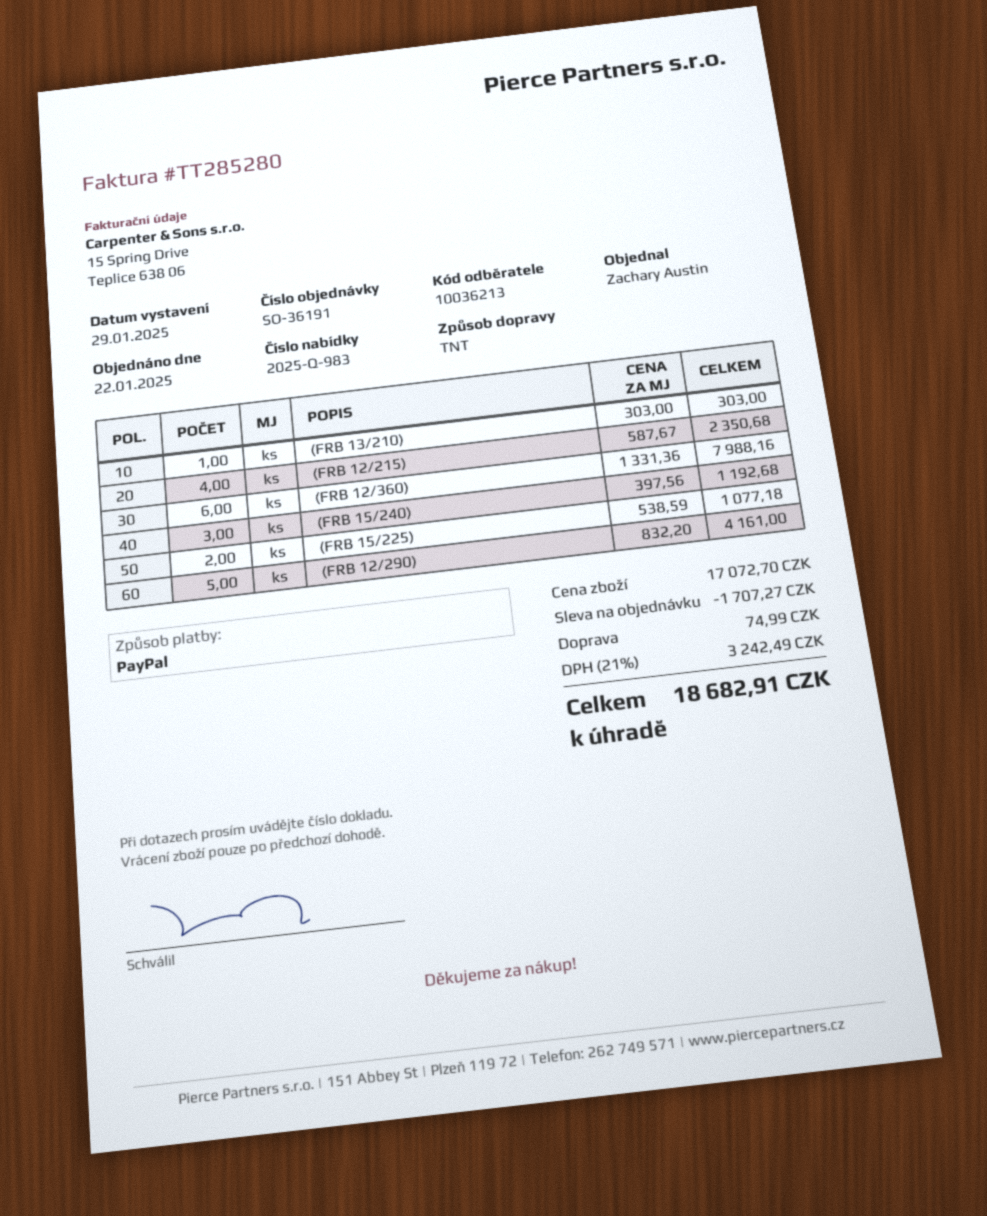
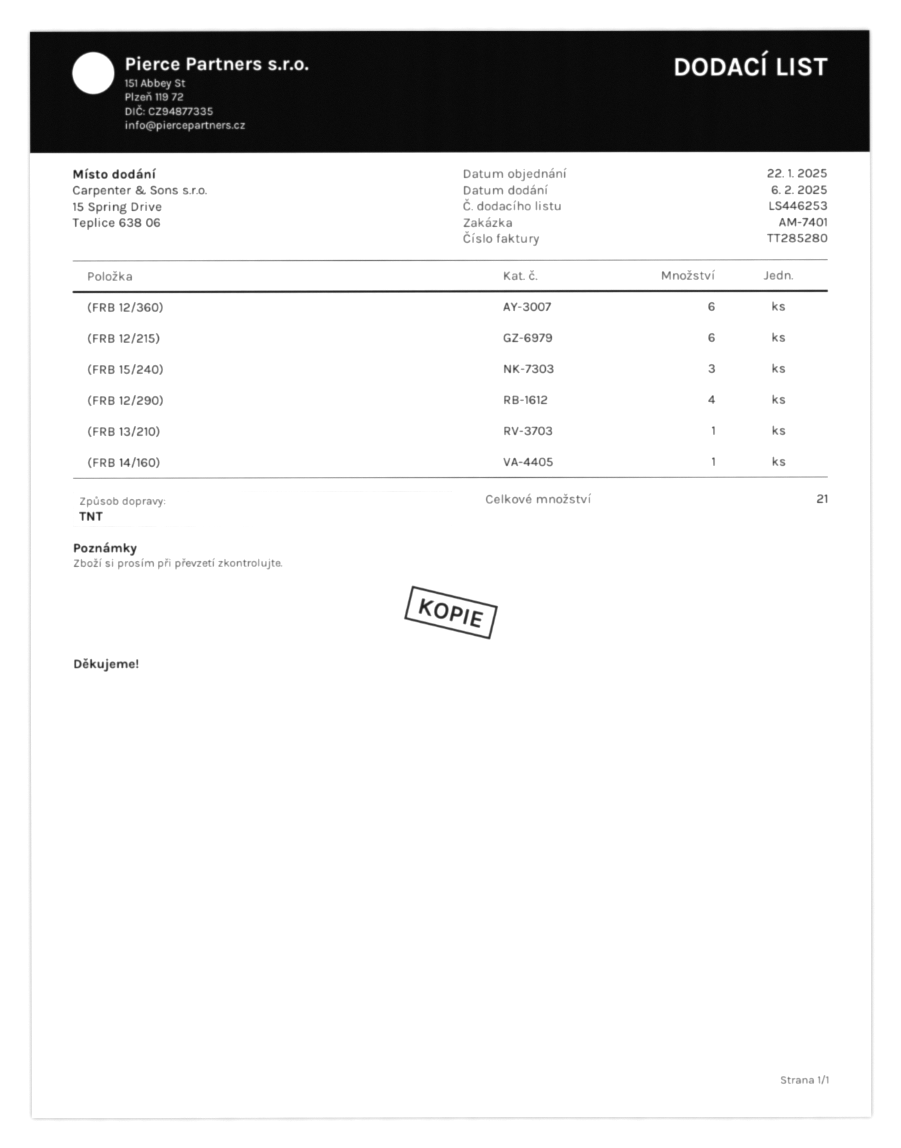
(FRB 12/215): 4 -> 6
(FRB 15/225): 2 -> none
(FRB 12/290): 5 -> 4
(FRB 14/160): none -> 1

